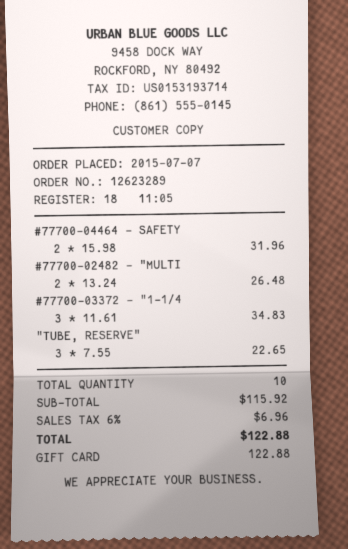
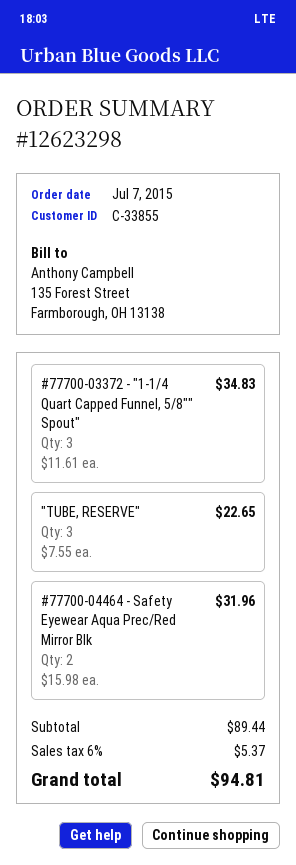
order number: 12623289 -> 12623298
#77700-02482 - "MULTI: 2 x 13.24 = 26.48 -> none
subtotal: 115.92 -> 89.44
tax: 6% = 6.96 -> 6% = 5.37
total: 122.88 -> 94.81

